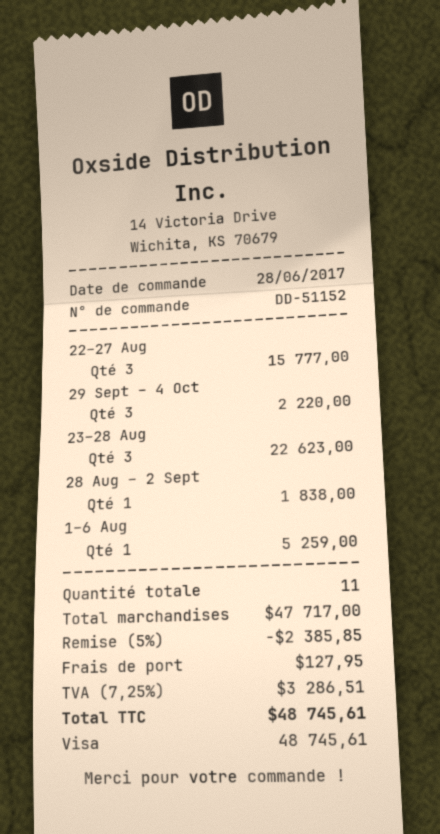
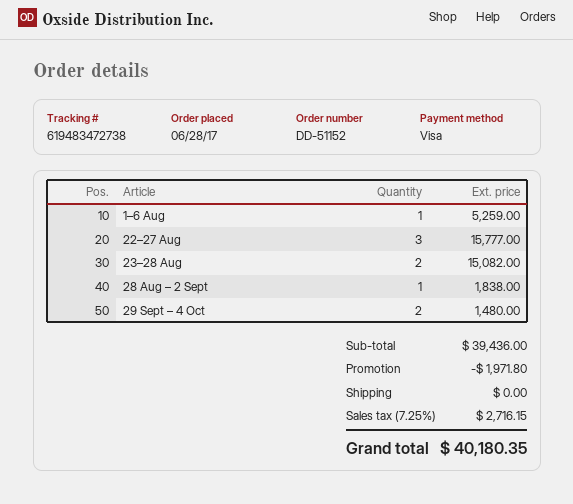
29 Sept – 4 Oct: 3 for 2220.00 -> 2 for 1480.00
23–28 Aug: 3 for 22623.00 -> 2 for 15082.00
subtotal: 47717.00 -> 39436.00
discount: 2385.85 -> 1971.80
shipping: 127.95 -> 0.00
tax: 7.25% = 3286.51 -> 7.25% = 2716.15
total: 48745.61 -> 40180.35

